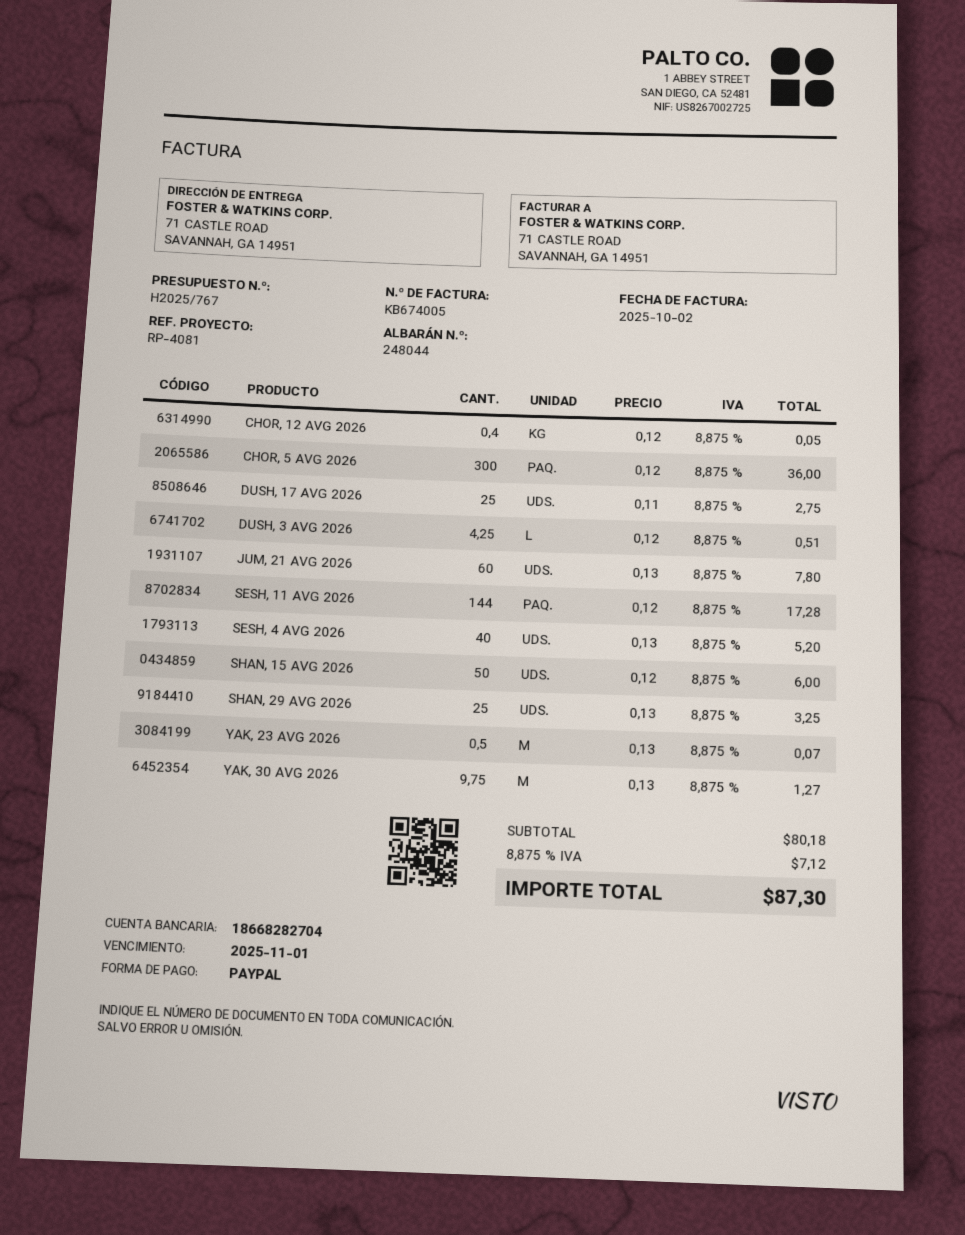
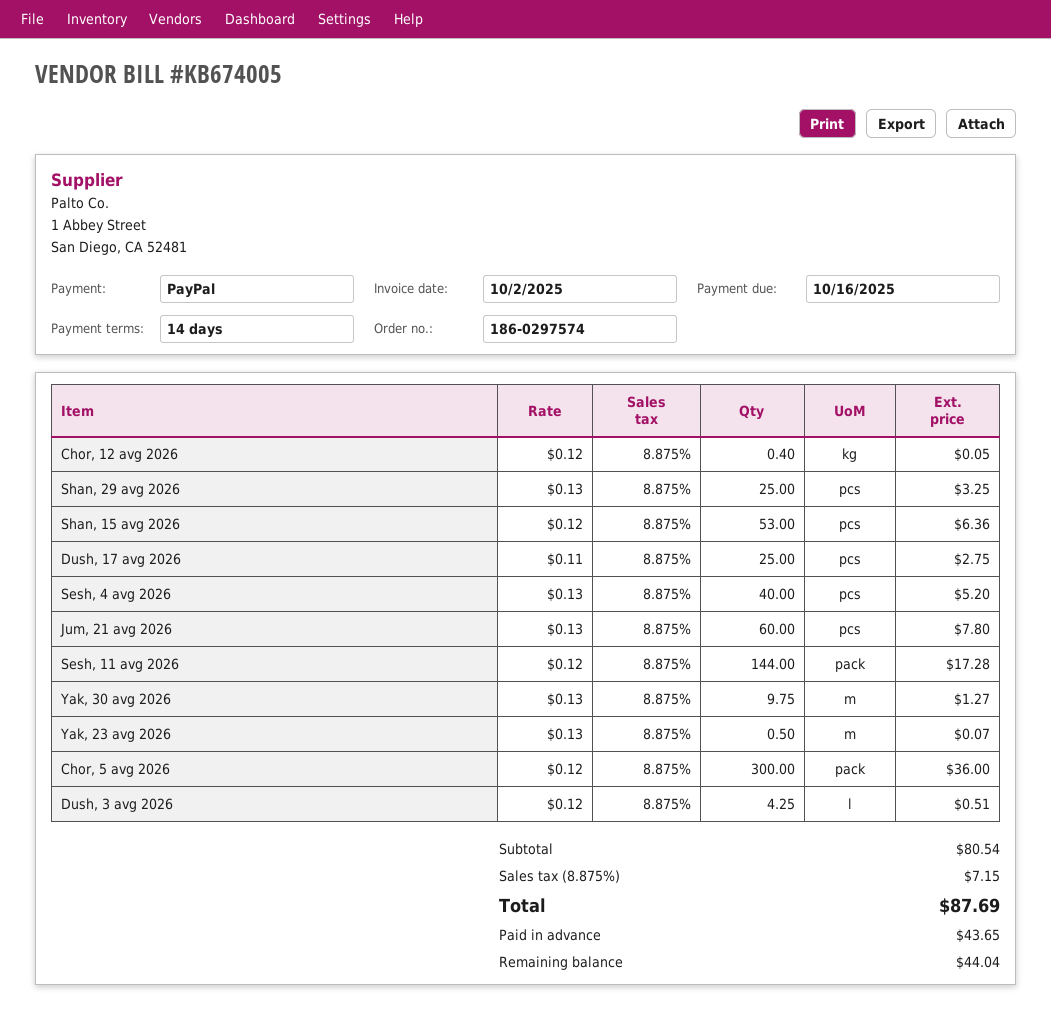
due date: 2025-11-01 -> 2025-10-16
SHAN, 15 AVG 2026: 50 x 0.12 = 6.00 -> 53 x 0.12 = 6.36
subtotal: 80.18 -> 80.54
tax: 8.875% = 7.12 -> 8.875% = 7.15
total: 87.30 -> 87.69

